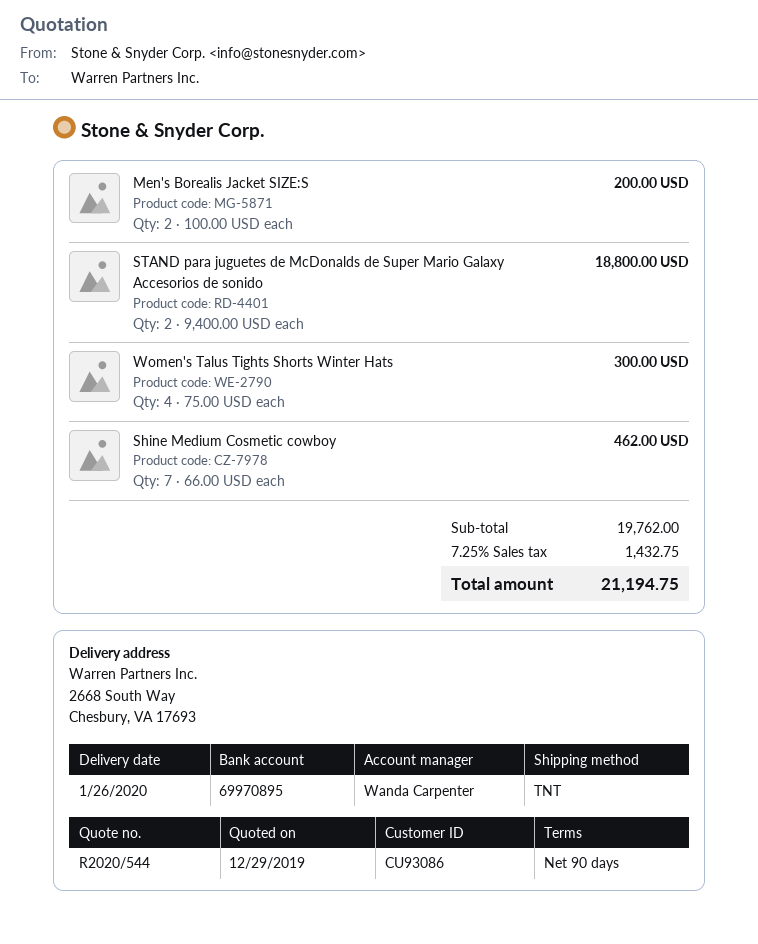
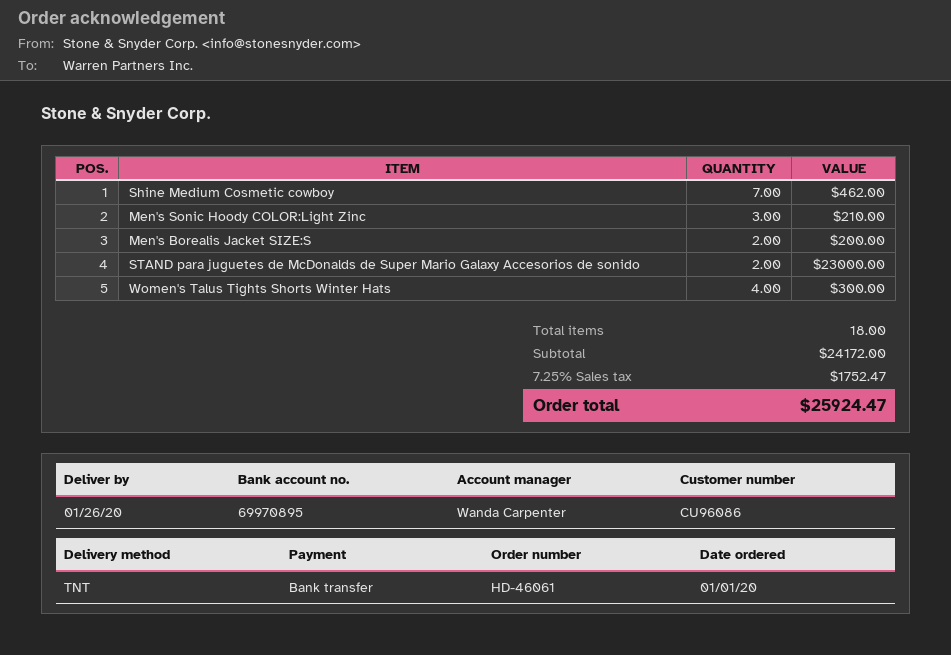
customer number: CU93086 -> CU96086
STAND para juguetes de McDonalds de Super Mario Galaxy Accesorios de sonido: 2 for 18800.00 -> 2 for 23000.00
Men's Sonic Hoody COLOR:Light Zinc: none -> 3 for 210.00
subtotal: 19762.00 -> 24172.00
tax: 7.25% = 1432.75 -> 7.25% = 1752.47
total: 21194.75 -> 25924.47

